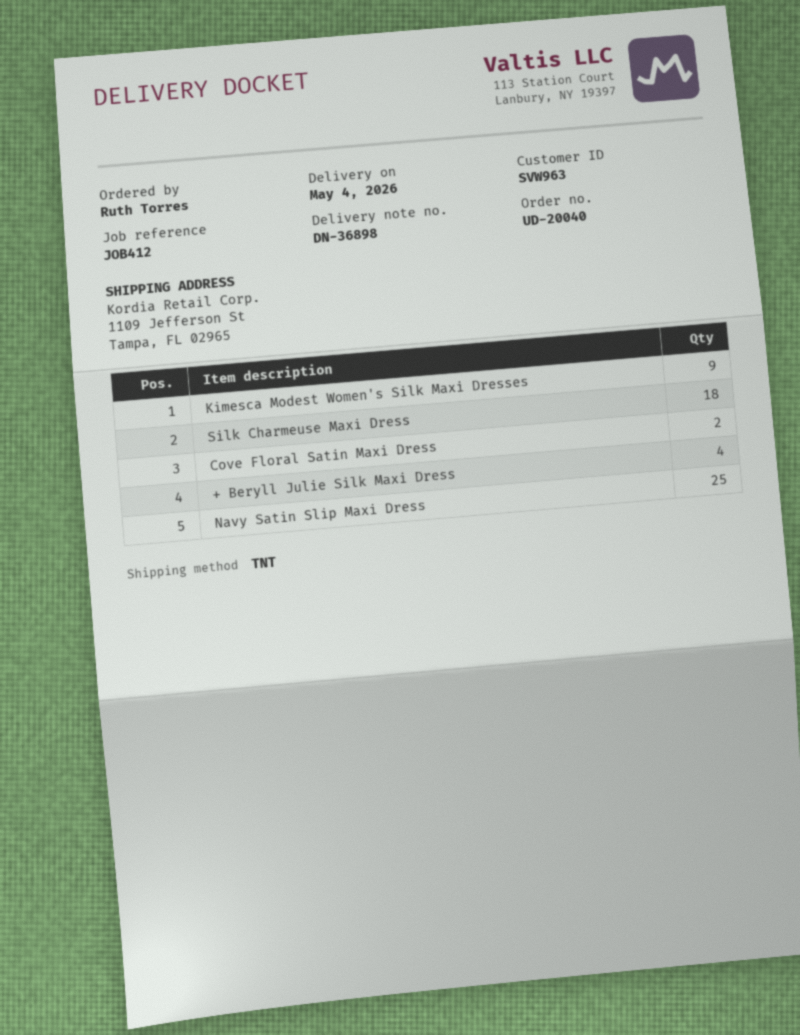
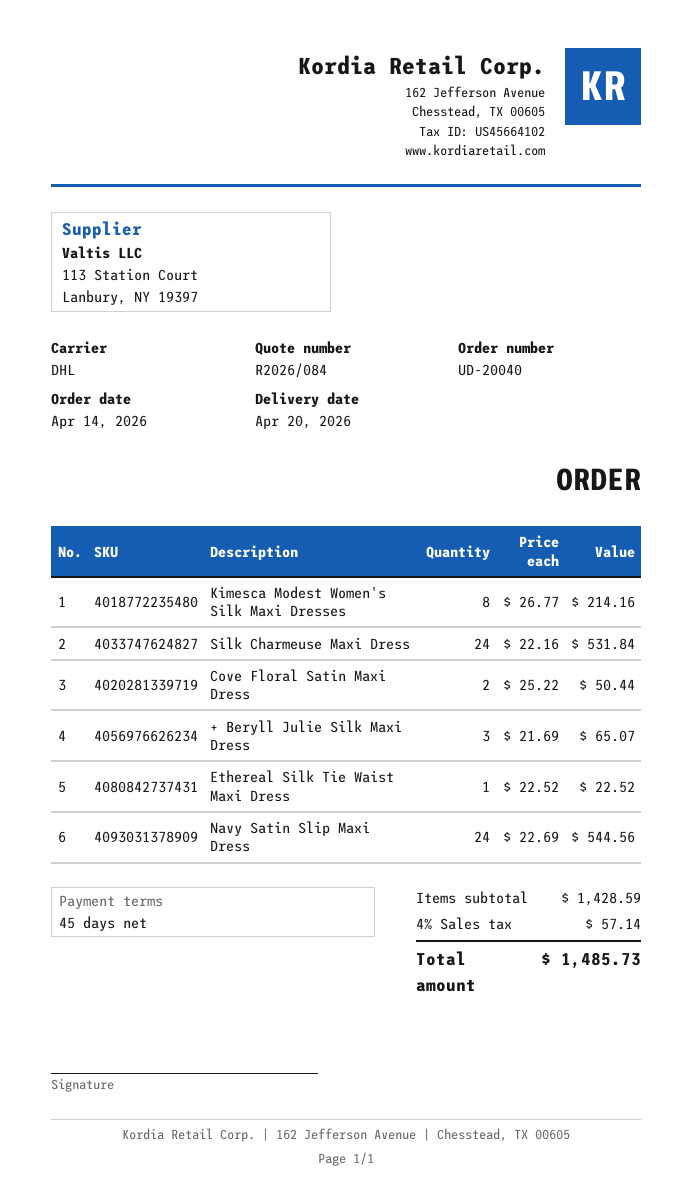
delivery date: 2026-05-04 -> 2026-04-20
shipping method: TNT -> DHL
Kimesca Modest Women's Silk Maxi Dresses: 9 -> 8
Silk Charmeuse Maxi Dress: 18 -> 24
+ Beryll Julie Silk Maxi Dress: 4 -> 3
Navy Satin Slip Maxi Dress: 25 -> 24
Ethereal Silk Tie Waist Maxi Dress: none -> 1

